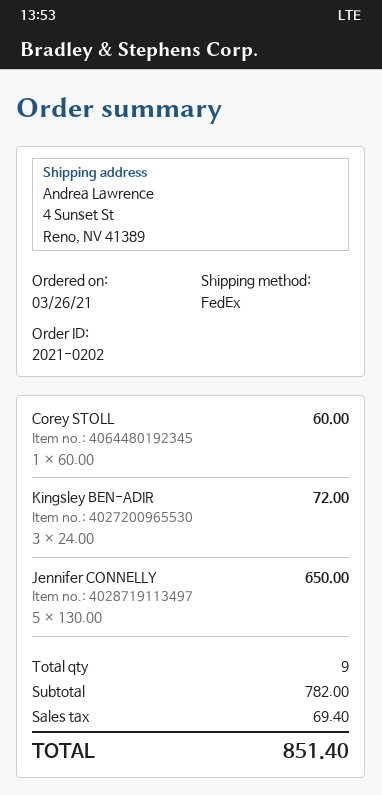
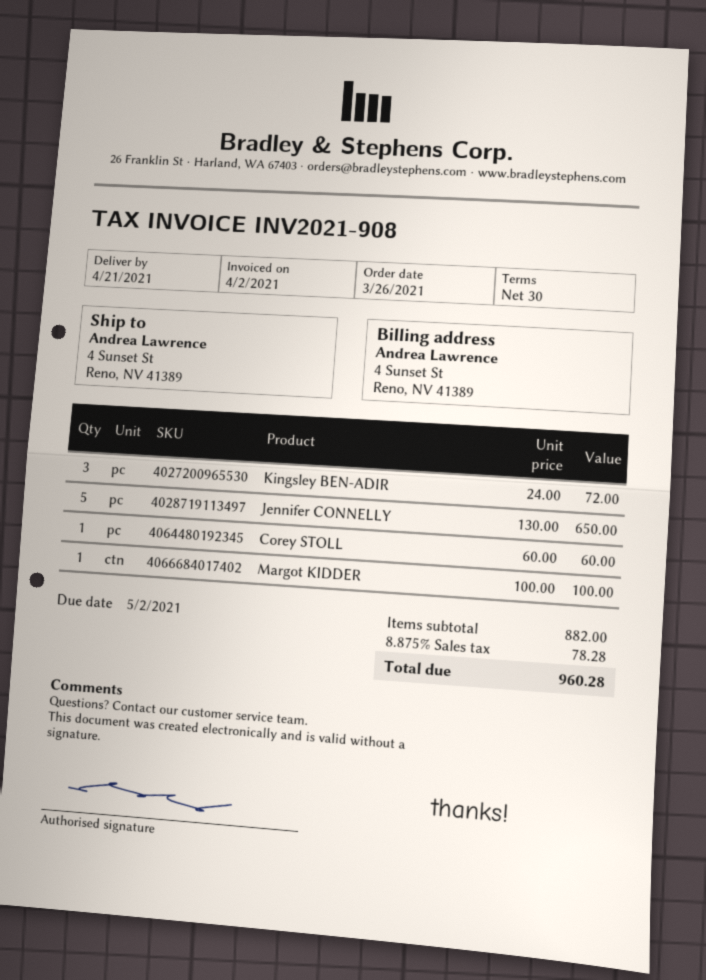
Margot KIDDER: none -> 1 x 100.00 = 100.00
subtotal: 782.00 -> 882.00
tax: 69.40 -> 78.28
total: 851.40 -> 960.28

